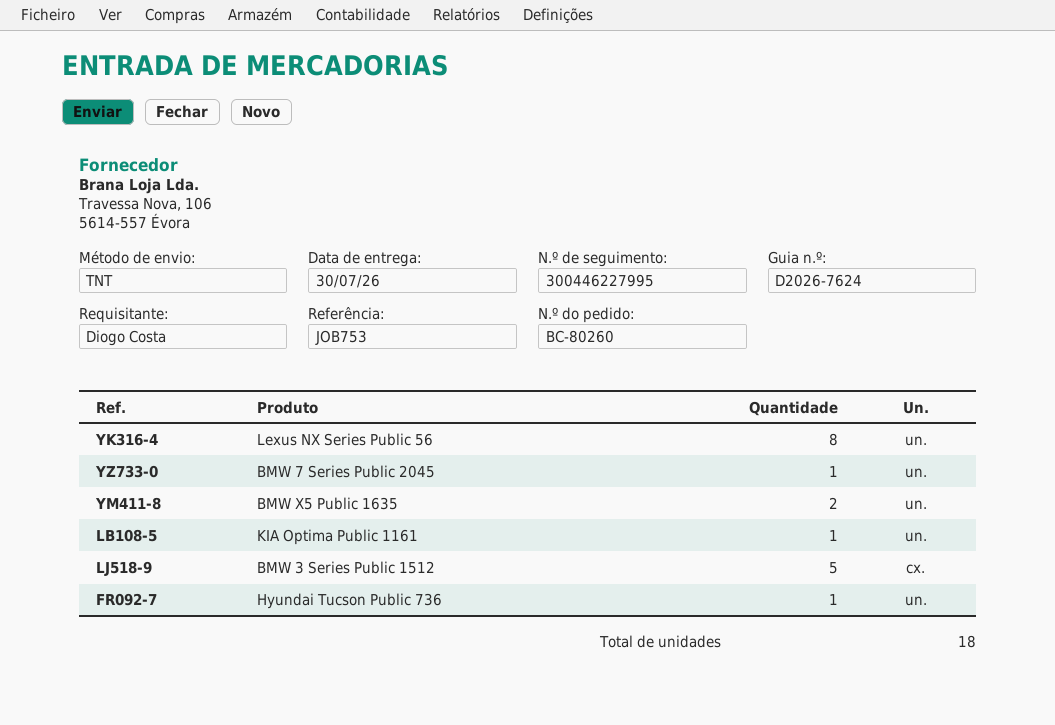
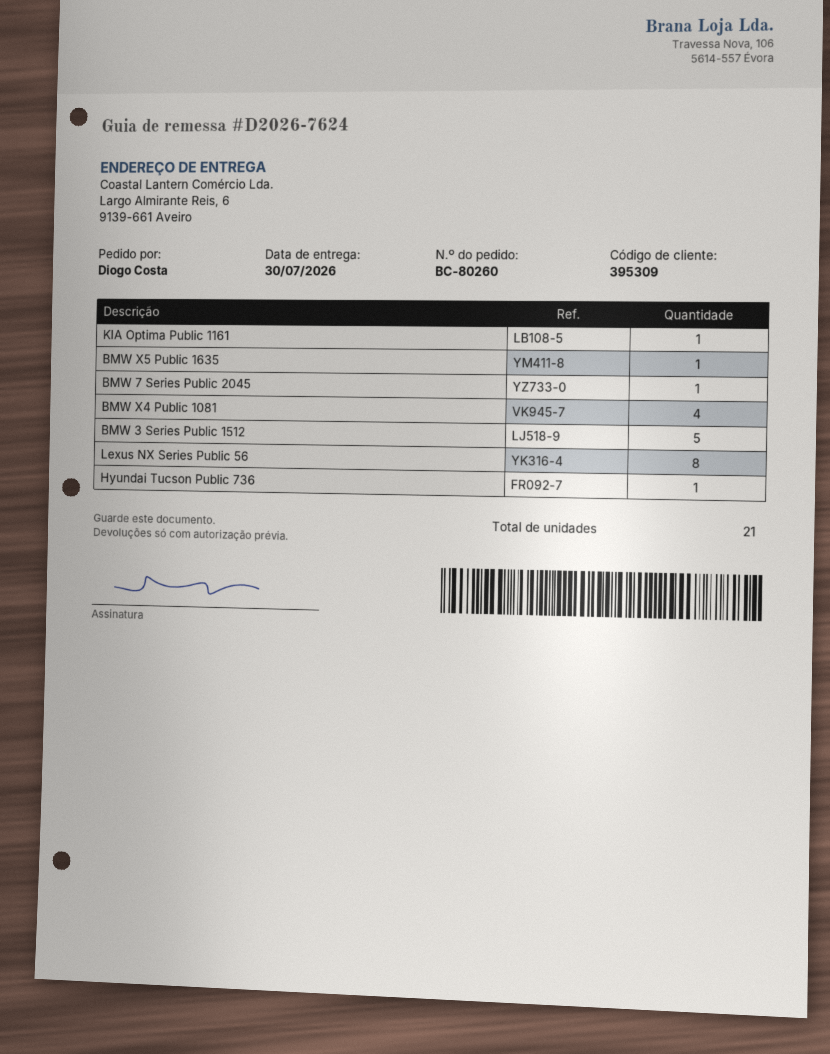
BMW X5 Public 1635: 2 -> 1
BMW X4 Public 1081: none -> 4
total quantity: 18 -> 21

